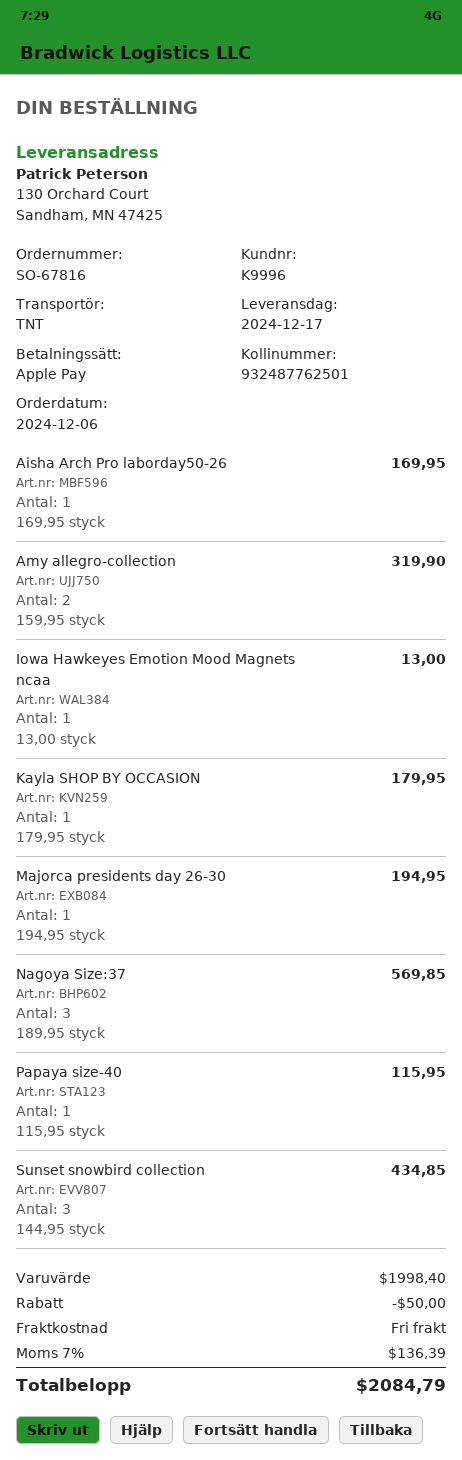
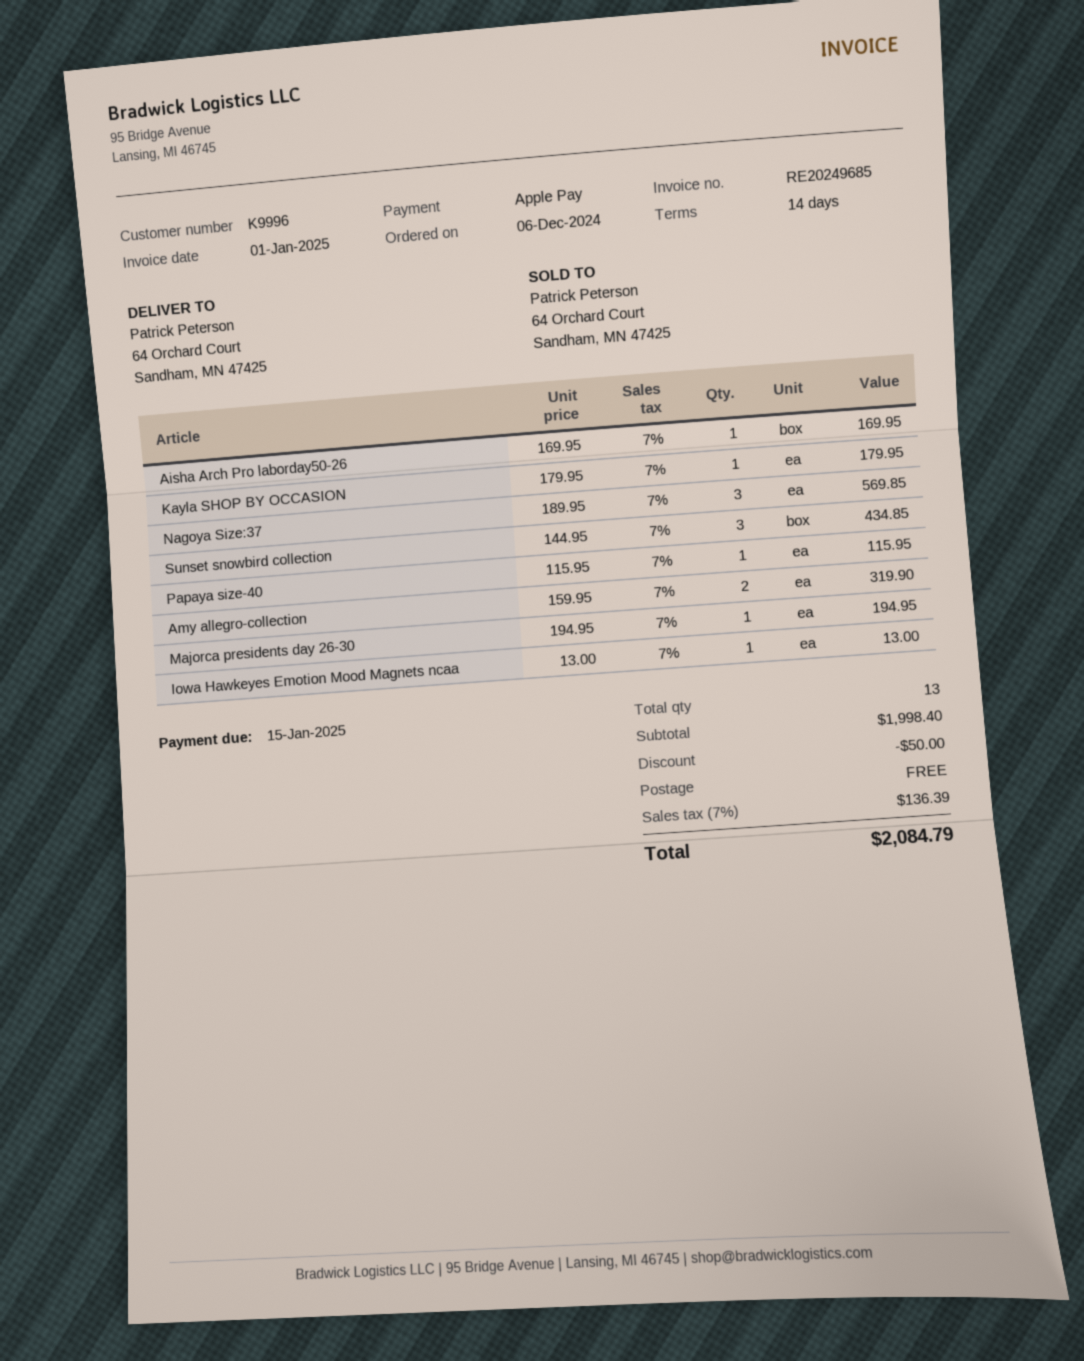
ship to: 130 Orchard Court, Sandham, MN 47425 -> 64 Orchard Court, Sandham, MN 47425

